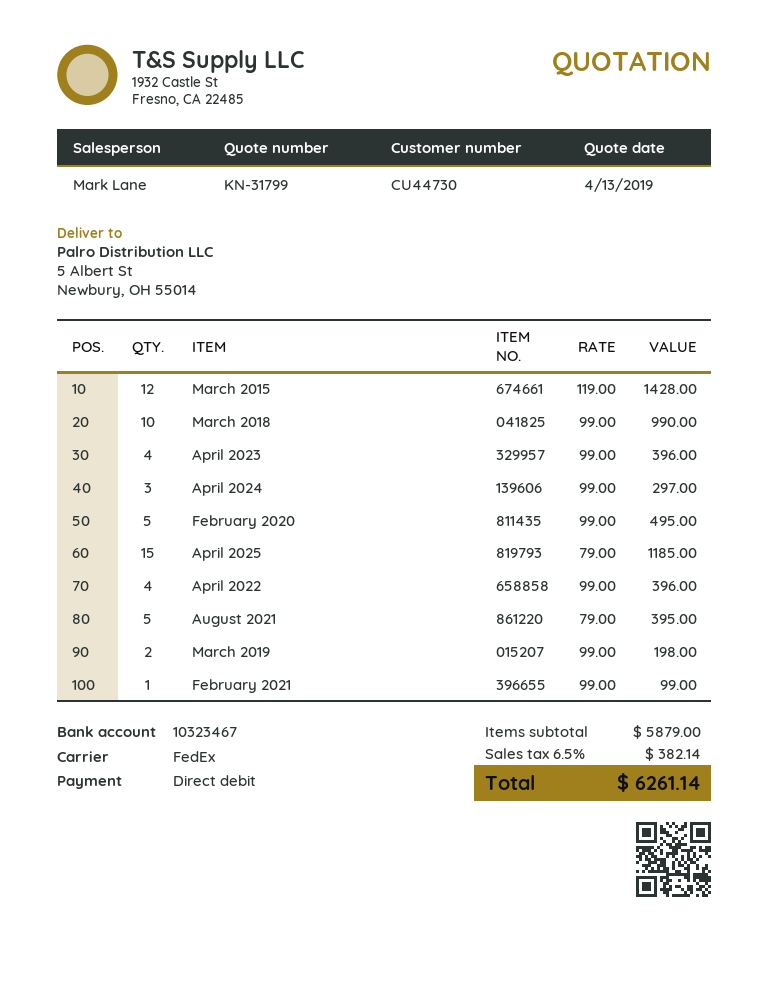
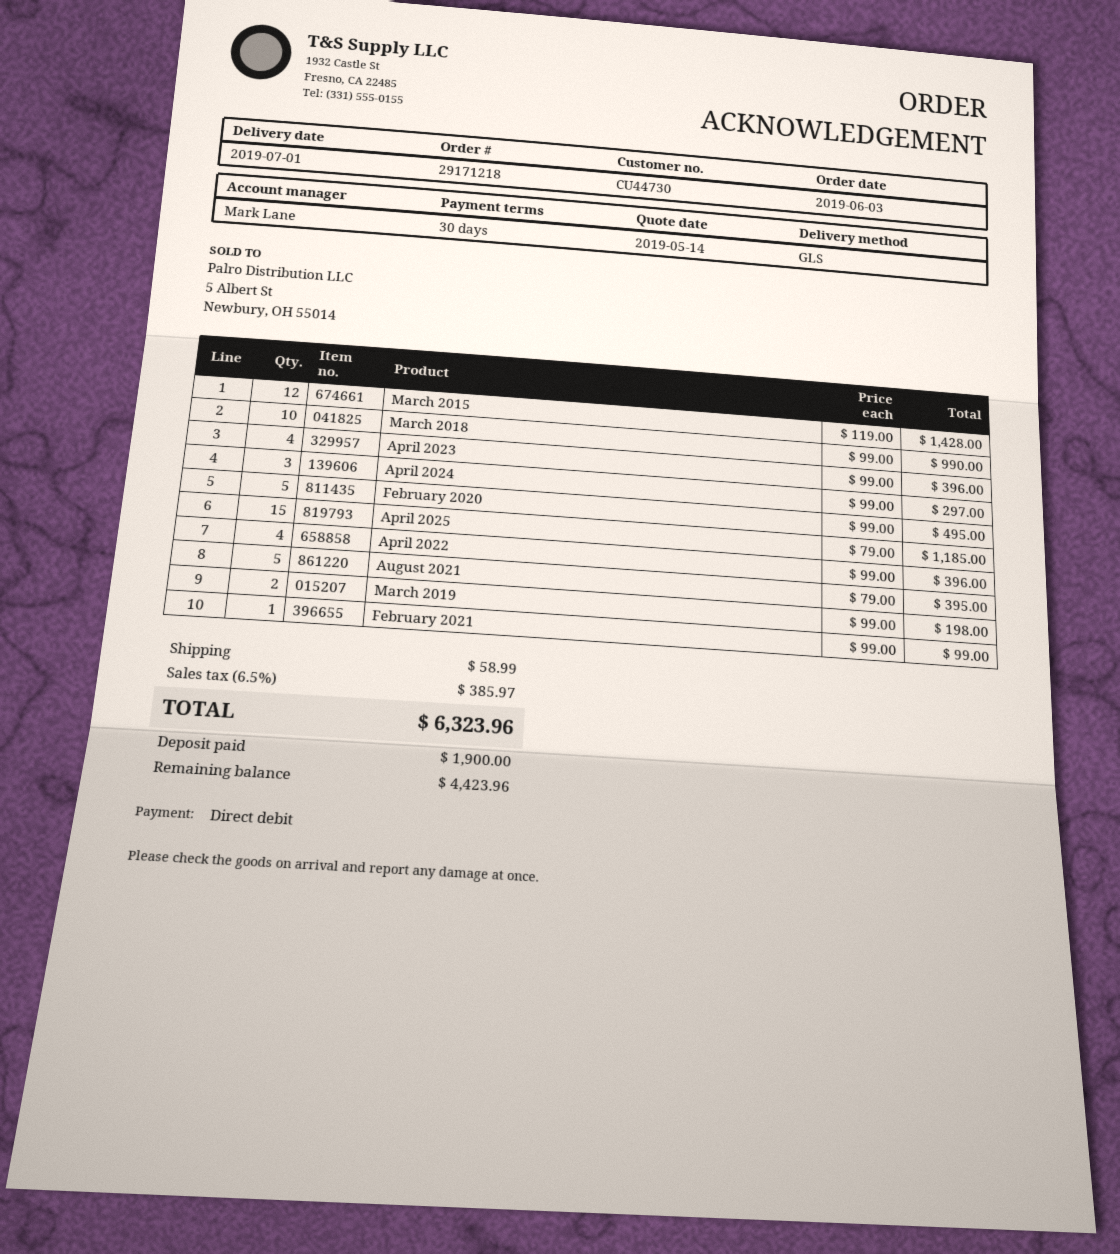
quote date: 2019-04-13 -> 2019-05-14
shipping method: FedEx -> GLS
shipping: none -> 58.99
tax: 6.5% = 382.14 -> 6.5% = 385.97
total: 6261.14 -> 6323.96

